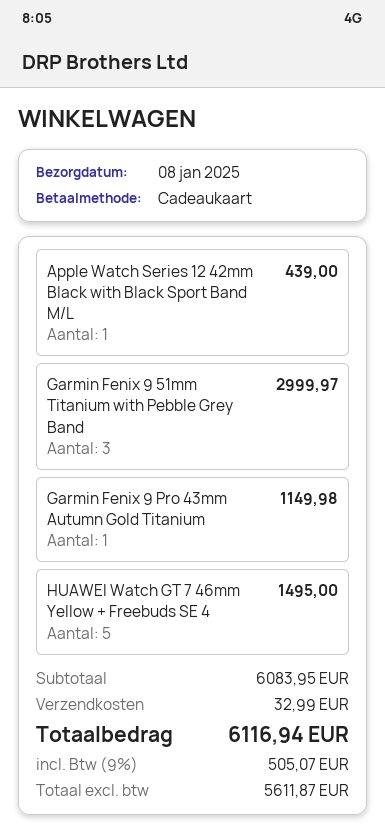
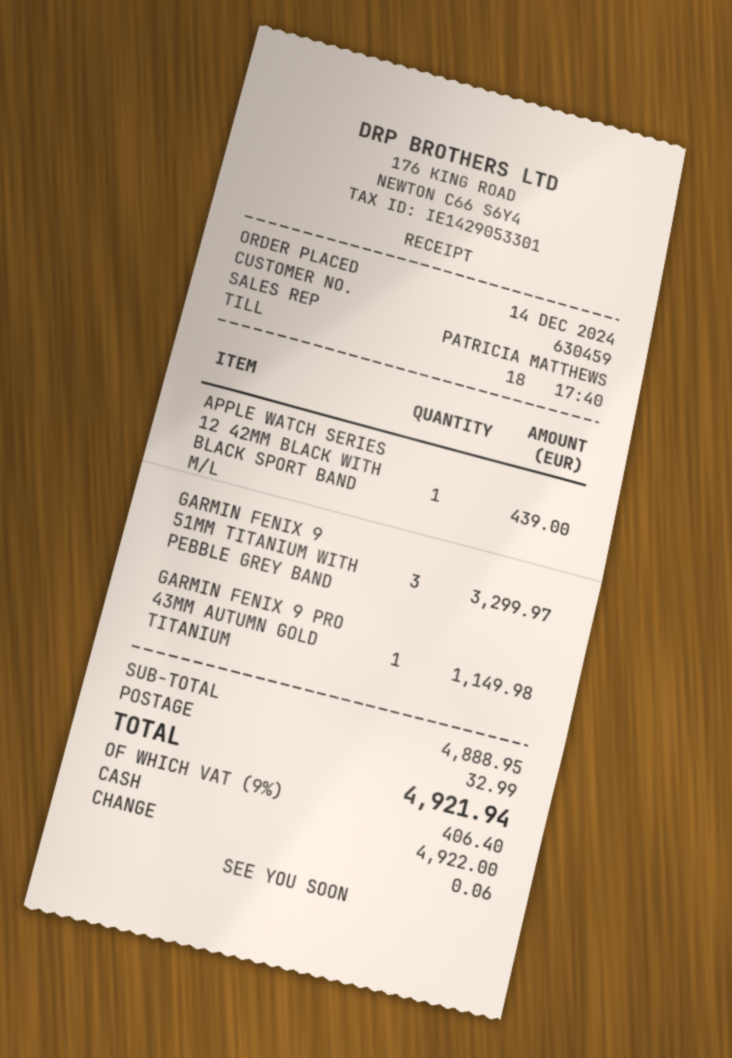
payment method: gift card -> cash
Garmin Fenix 9 51mm Titanium with Pebble Grey Band: 3 for 2999.97 -> 3 for 3299.97
HUAWEI Watch GT 7 46mm Yellow + Freebuds SE 4: 5 for 1495.00 -> none
subtotal: 6083.95 -> 4888.95
tax: 9% = 505.07 -> 9% = 406.40
total: 6116.94 -> 4921.94

